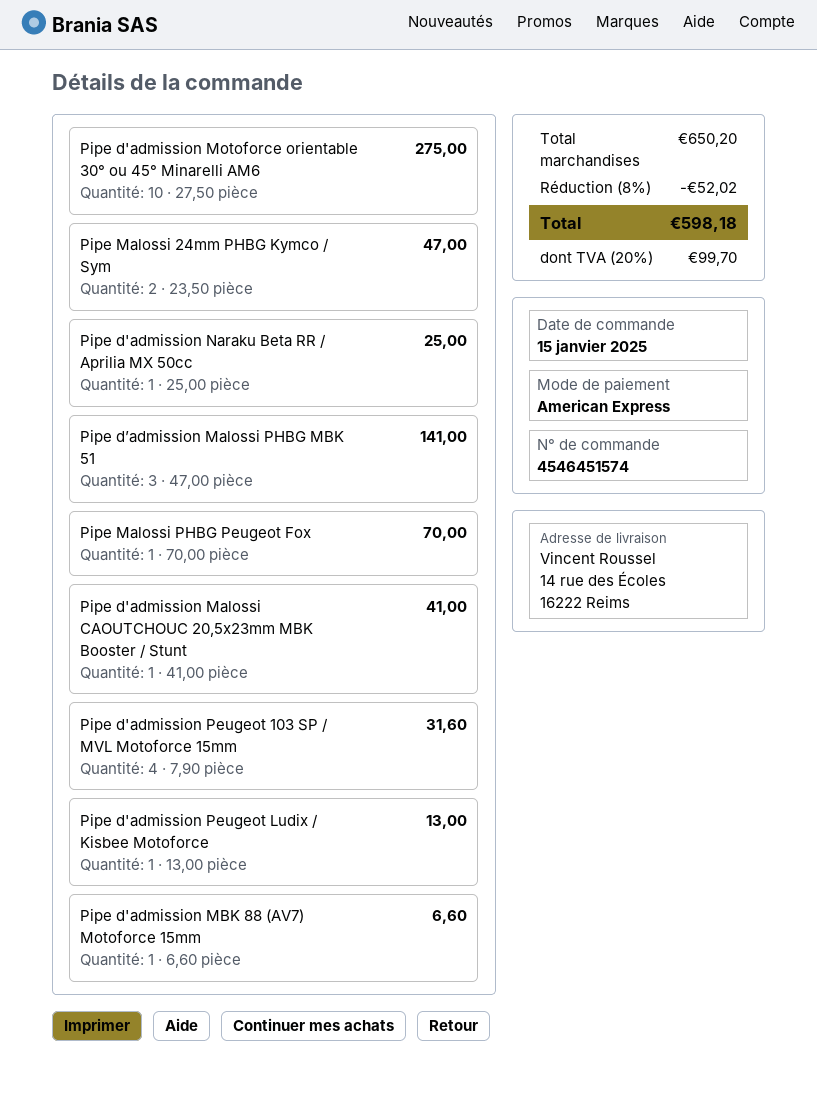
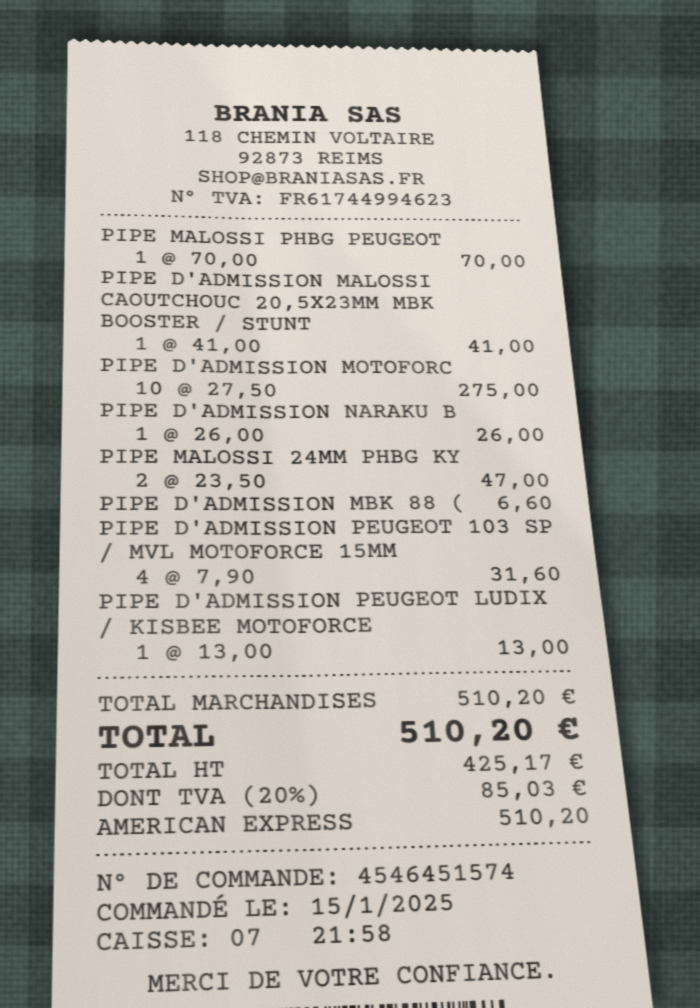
Pipe d'admission Naraku Beta RR / Aprilia MX 50cc: 1 x 25.00 = 25.00 -> 1 x 26.00 = 26.00
Pipe d’admission Malossi PHBG MBK 51: 3 x 47.00 = 141.00 -> none
subtotal: 650.20 -> 510.20
discount: 8% = 52.02 -> none
tax: 20% = 99.70 -> 20% = 85.03
total: 598.18 -> 510.20

